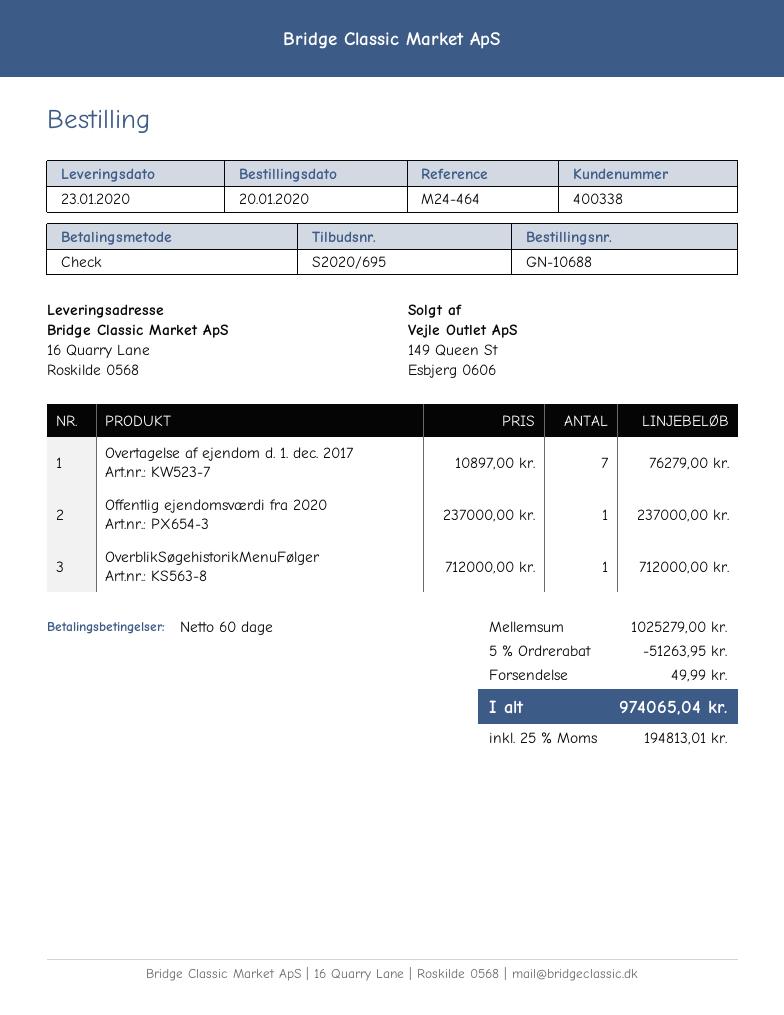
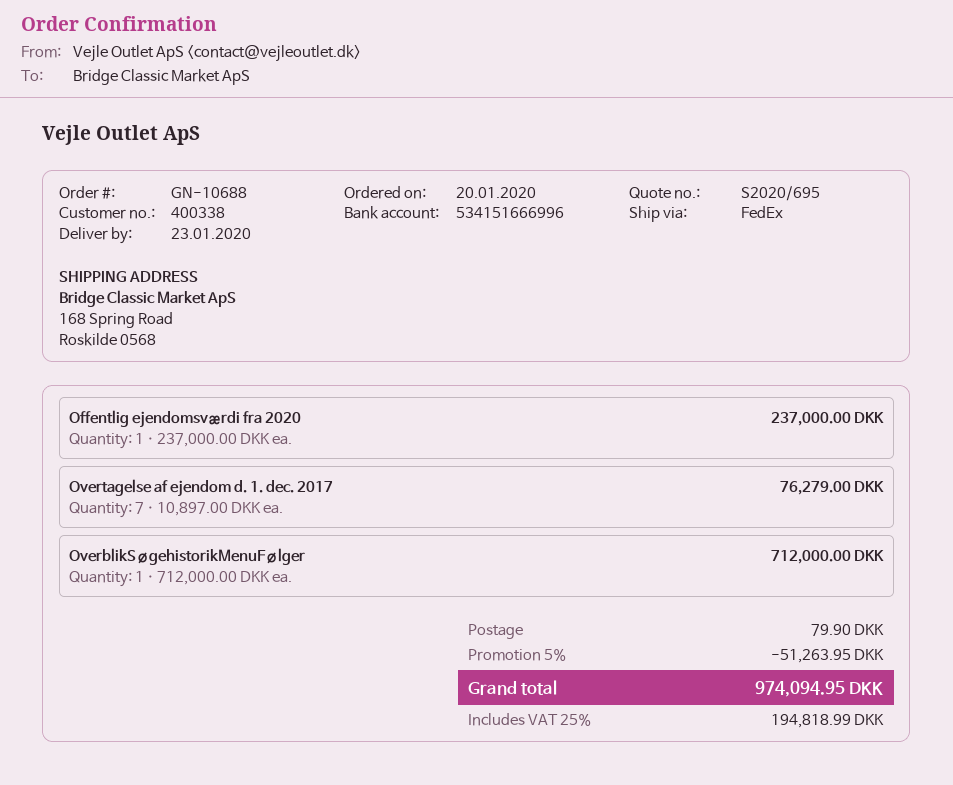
ship to: 16 Quarry Lane, Roskilde 0568 -> 168 Spring Road, Roskilde 0568
shipping: 49.99 -> 79.90
tax: 25% = 194813.01 -> 25% = 194818.99
total: 974065.04 -> 974094.95

